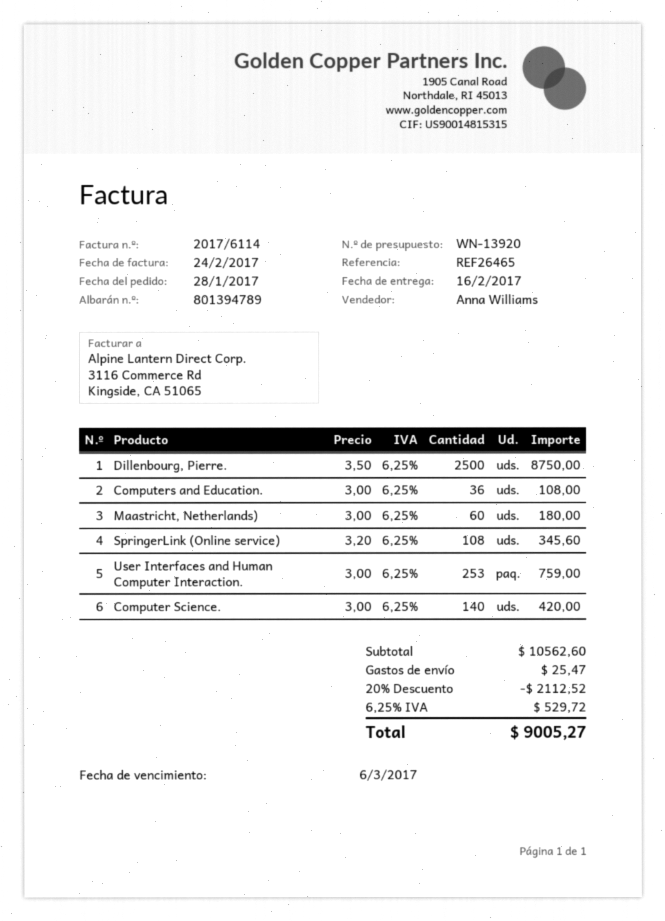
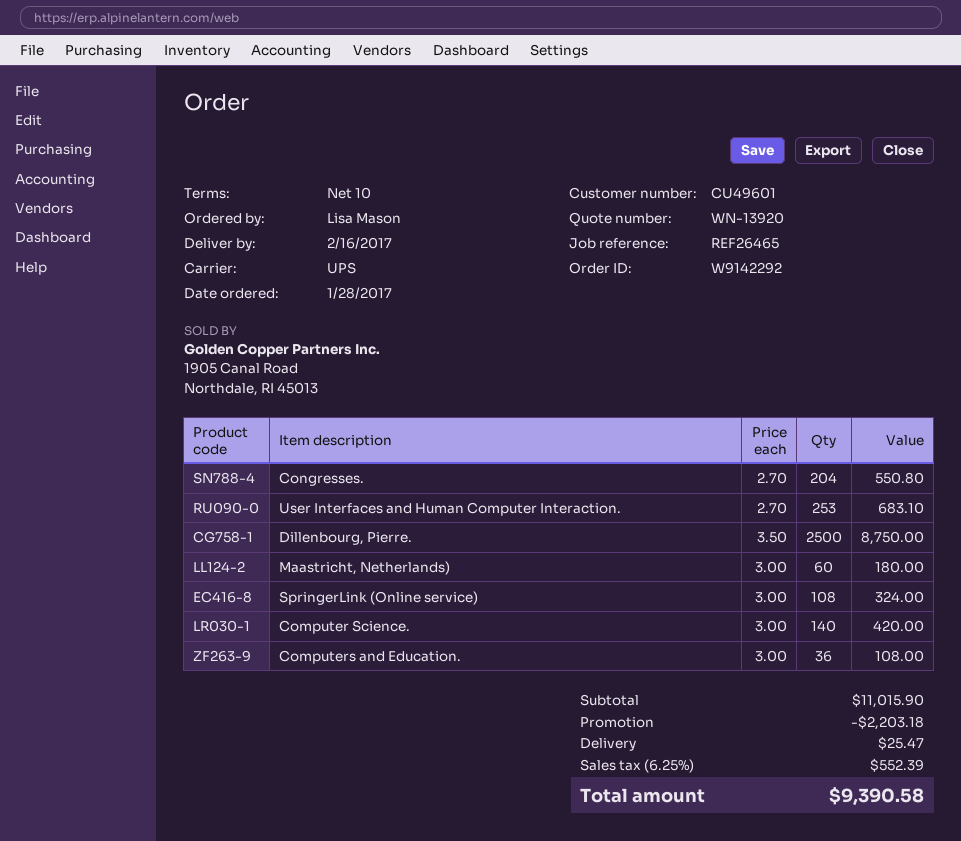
SpringerLink (Online service): 108 x 3.20 = 345.60 -> 108 x 3.00 = 324.00
User Interfaces and Human Computer Interaction.: 253 x 3.00 = 759.00 -> 253 x 2.70 = 683.10
Congresses.: none -> 204 x 2.70 = 550.80
subtotal: 10562.60 -> 11015.90
discount: 2112.52 -> 2203.18
tax: 6.25% = 529.72 -> 6.25% = 552.39
total: 9005.27 -> 9390.58

